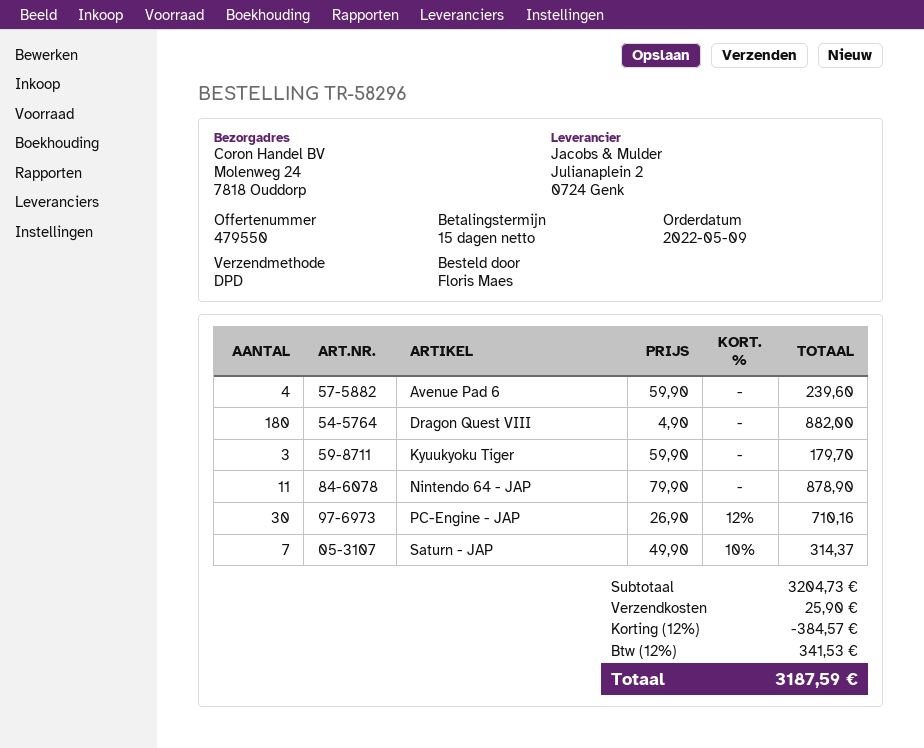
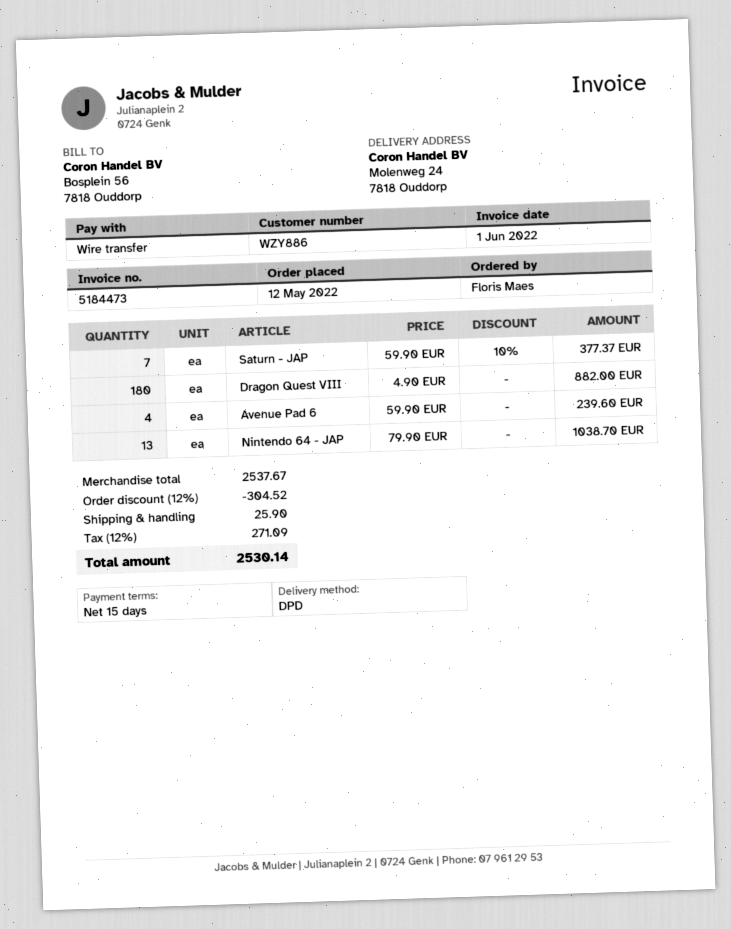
order date: 2022-05-09 -> 2022-05-12
Kyuukyoku Tiger: 3 x 59.90 = 179.70 -> none
Nintendo 64 - JAP: 11 x 79.90 = 878.90 -> 13 x 79.90 = 1038.70
PC-Engine - JAP: 30 x 26.90 - 12% = 710.16 -> none
Saturn - JAP: 7 x 49.90 - 10% = 314.37 -> 7 x 59.90 - 10% = 377.37
subtotal: 3204.73 -> 2537.67
discount: 12% = 384.57 -> 12% = 304.52
tax: 12% = 341.53 -> 12% = 271.09
total: 3187.59 -> 2530.14

